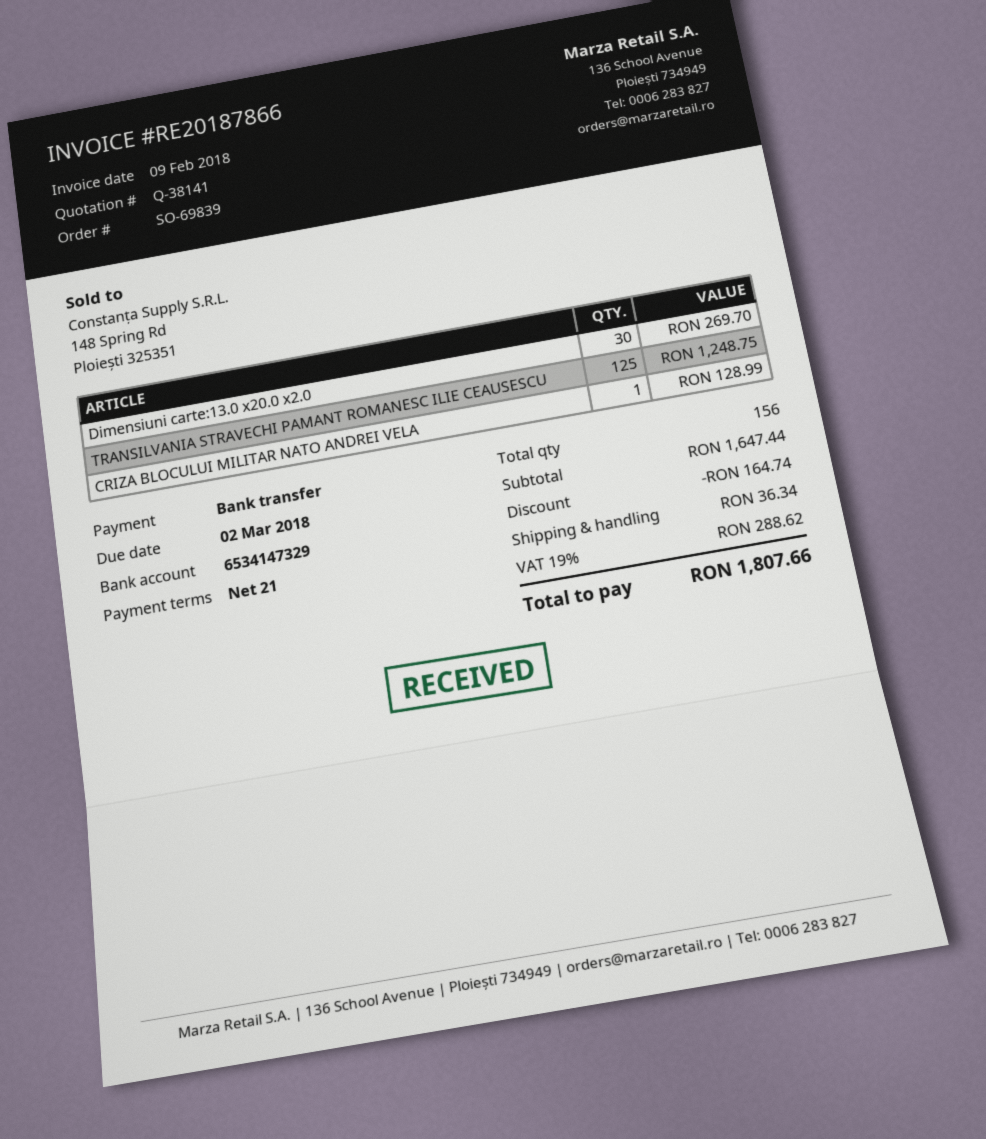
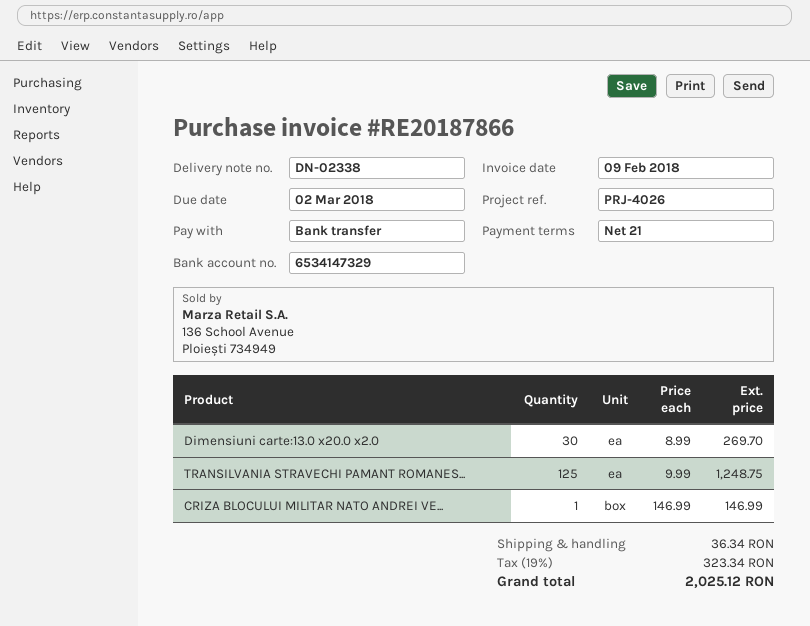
CRIZA BLOCULUI MILITAR NATO ANDREI VELA: 1 for 128.99 -> 1 for 146.99
discount: 164.74 -> none
tax: 19% = 288.62 -> 19% = 323.34
total: 1807.66 -> 2025.12

